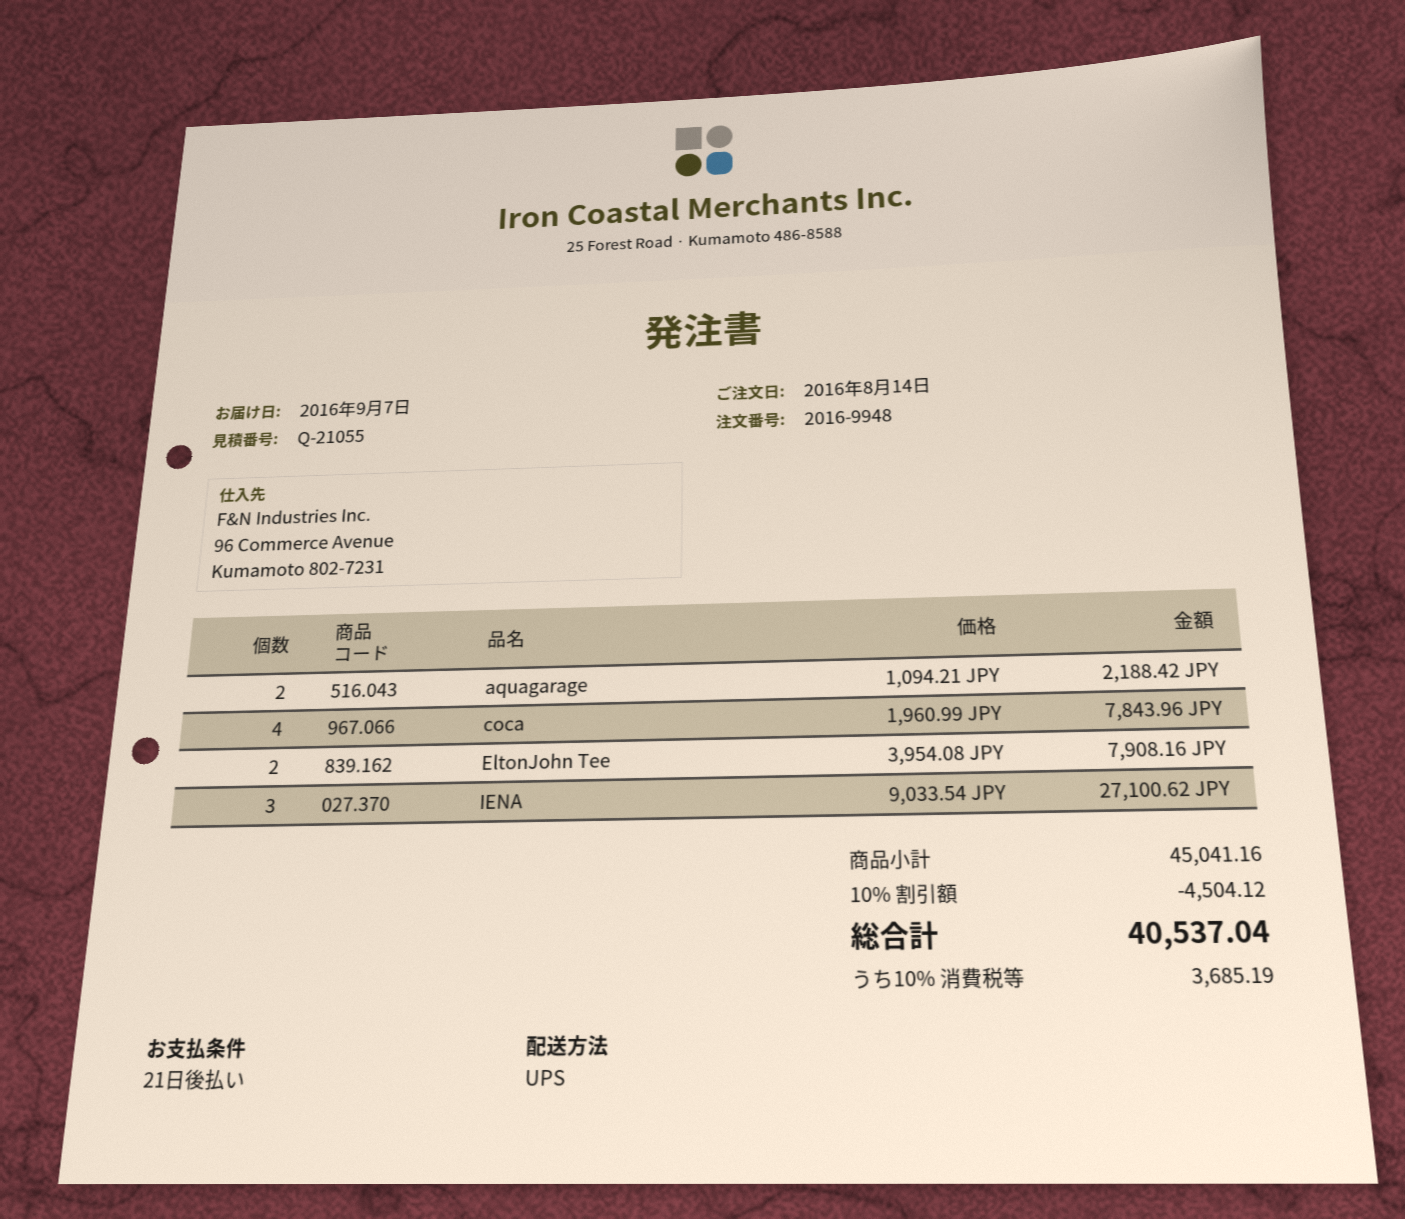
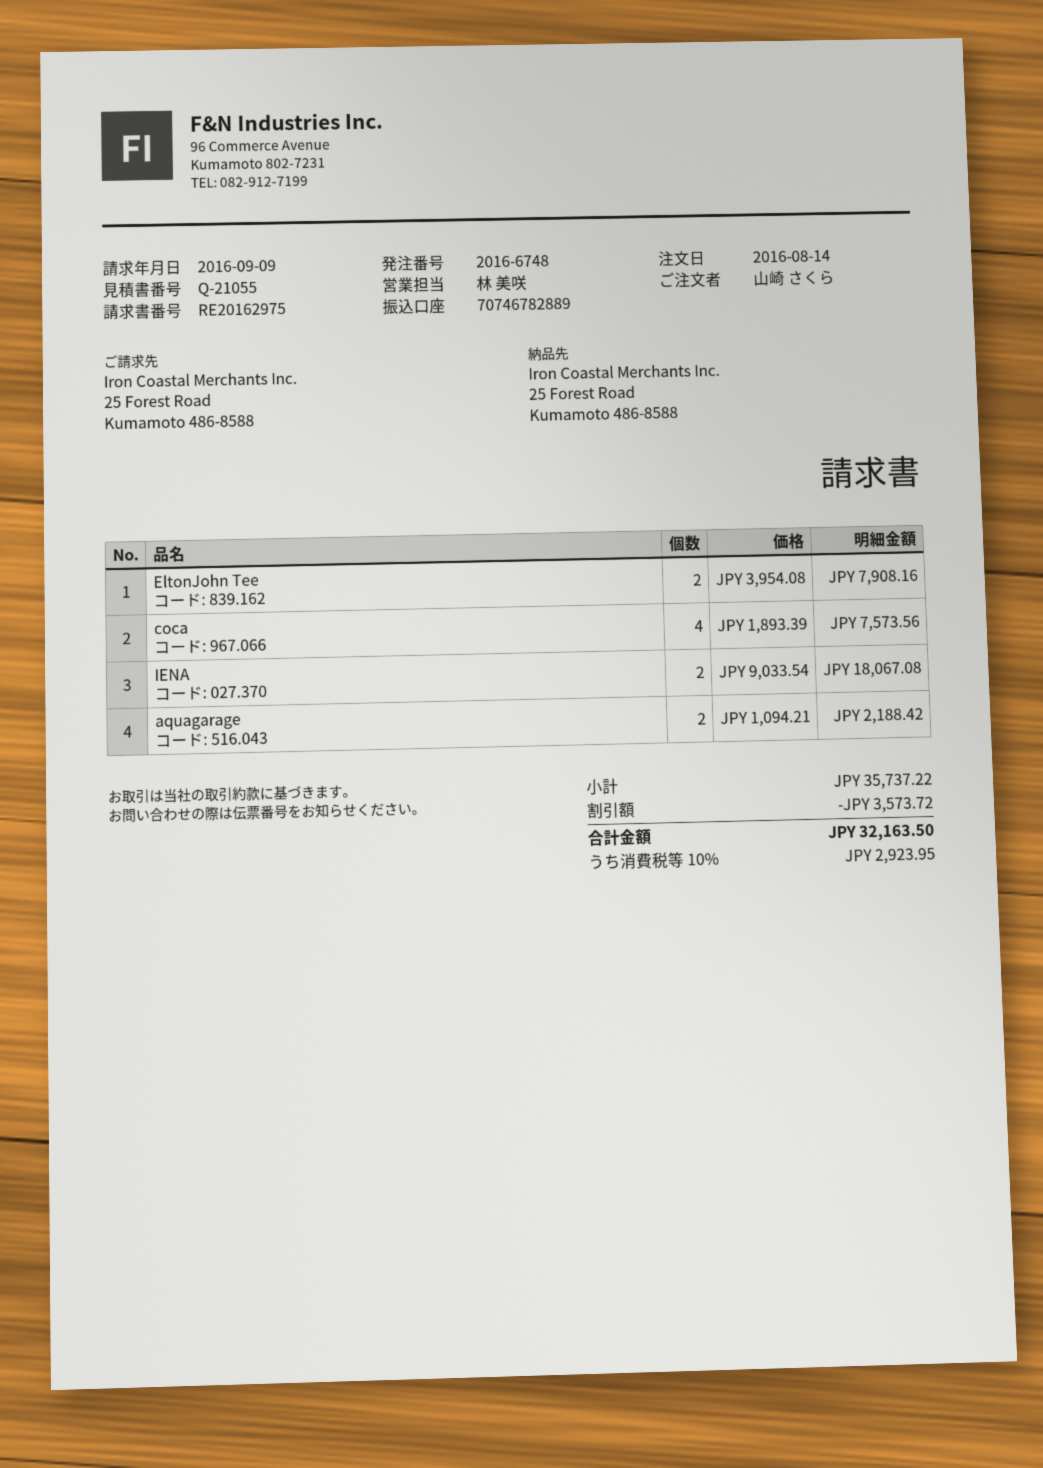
order number: 2016-9948 -> 2016-6748
coca: 4 x 1960.99 = 7843.96 -> 4 x 1893.39 = 7573.56
IENA: 3 x 9033.54 = 27100.62 -> 2 x 9033.54 = 18067.08
subtotal: 45041.16 -> 35737.22
discount: 4504.12 -> 3573.72
tax: 10% = 3685.19 -> 10% = 2923.95
total: 40537.04 -> 32163.50

